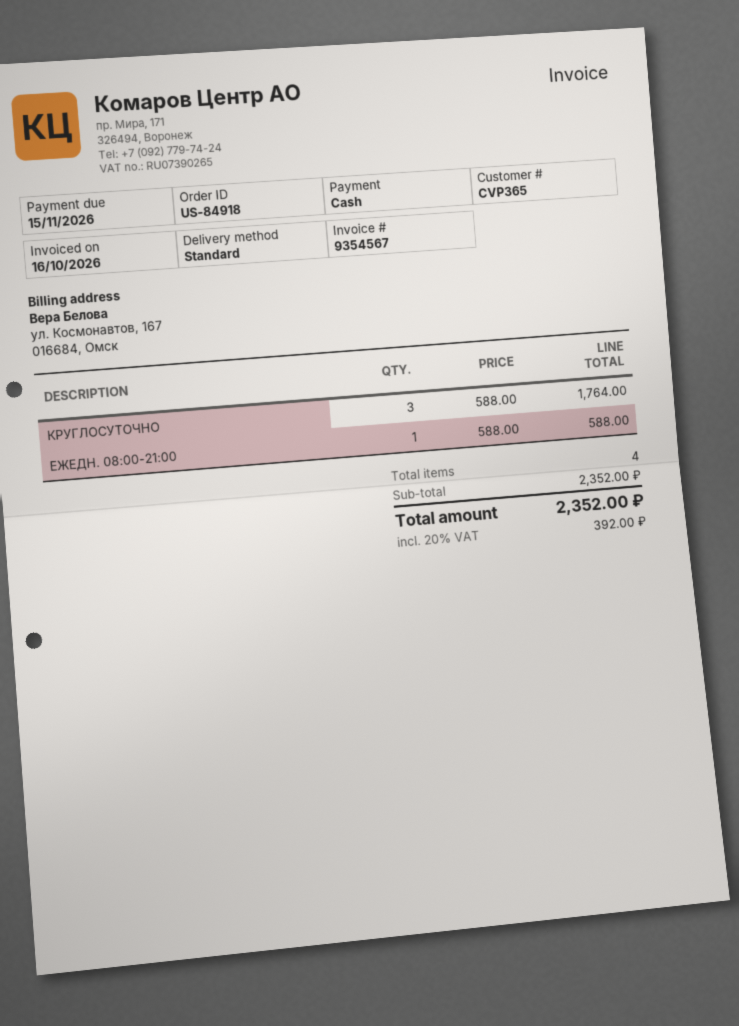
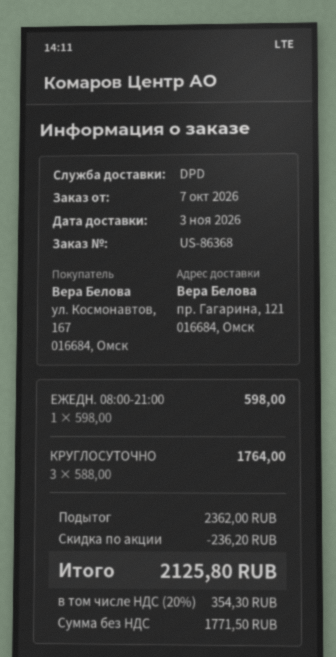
order number: US-84918 -> US-86368
shipping method: standard -> DPD
ЕЖЕДН. 08:00-21:00: 1 x 588.00 = 588.00 -> 1 x 598.00 = 598.00
subtotal: 2352.00 -> 2362.00
discount: none -> 236.20
tax: 20% = 392.00 -> 20% = 354.30
total: 2352.00 -> 2125.80

